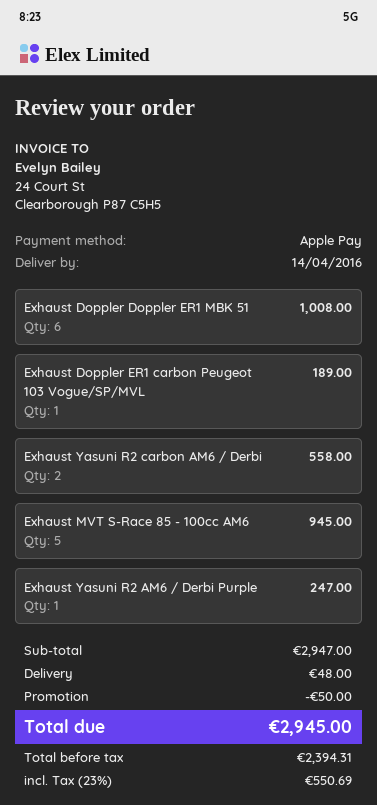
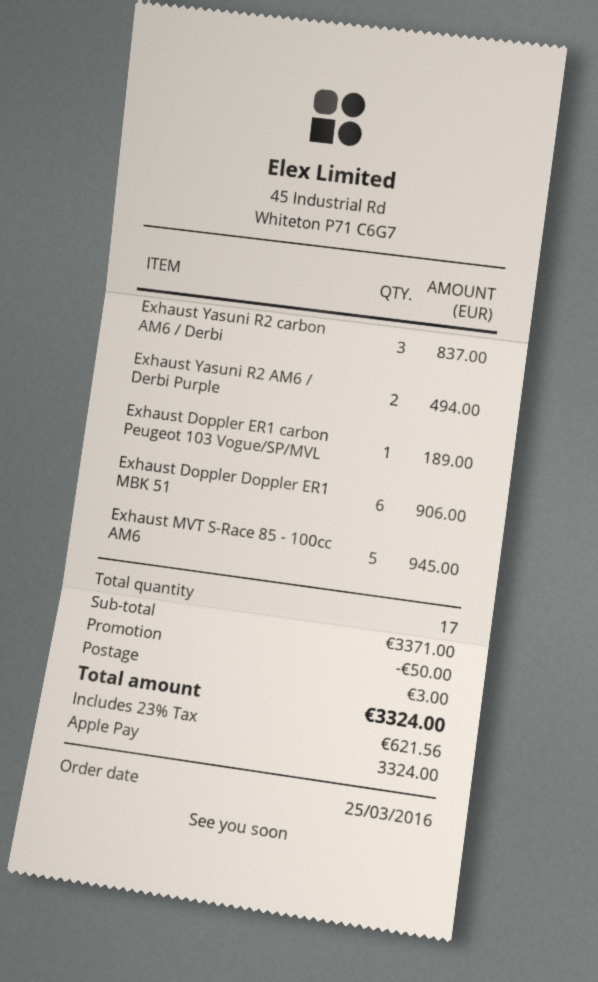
Exhaust Doppler Doppler ER1 MBK 51: 6 for 1008.00 -> 6 for 906.00
Exhaust Yasuni R2 carbon AM6 / Derbi: 2 for 558.00 -> 3 for 837.00
Exhaust Yasuni R2 AM6 / Derbi Purple: 1 for 247.00 -> 2 for 494.00
subtotal: 2947.00 -> 3371.00
shipping: 48.00 -> 3.00
tax: 23% = 550.69 -> 23% = 621.56
total: 2945.00 -> 3324.00

